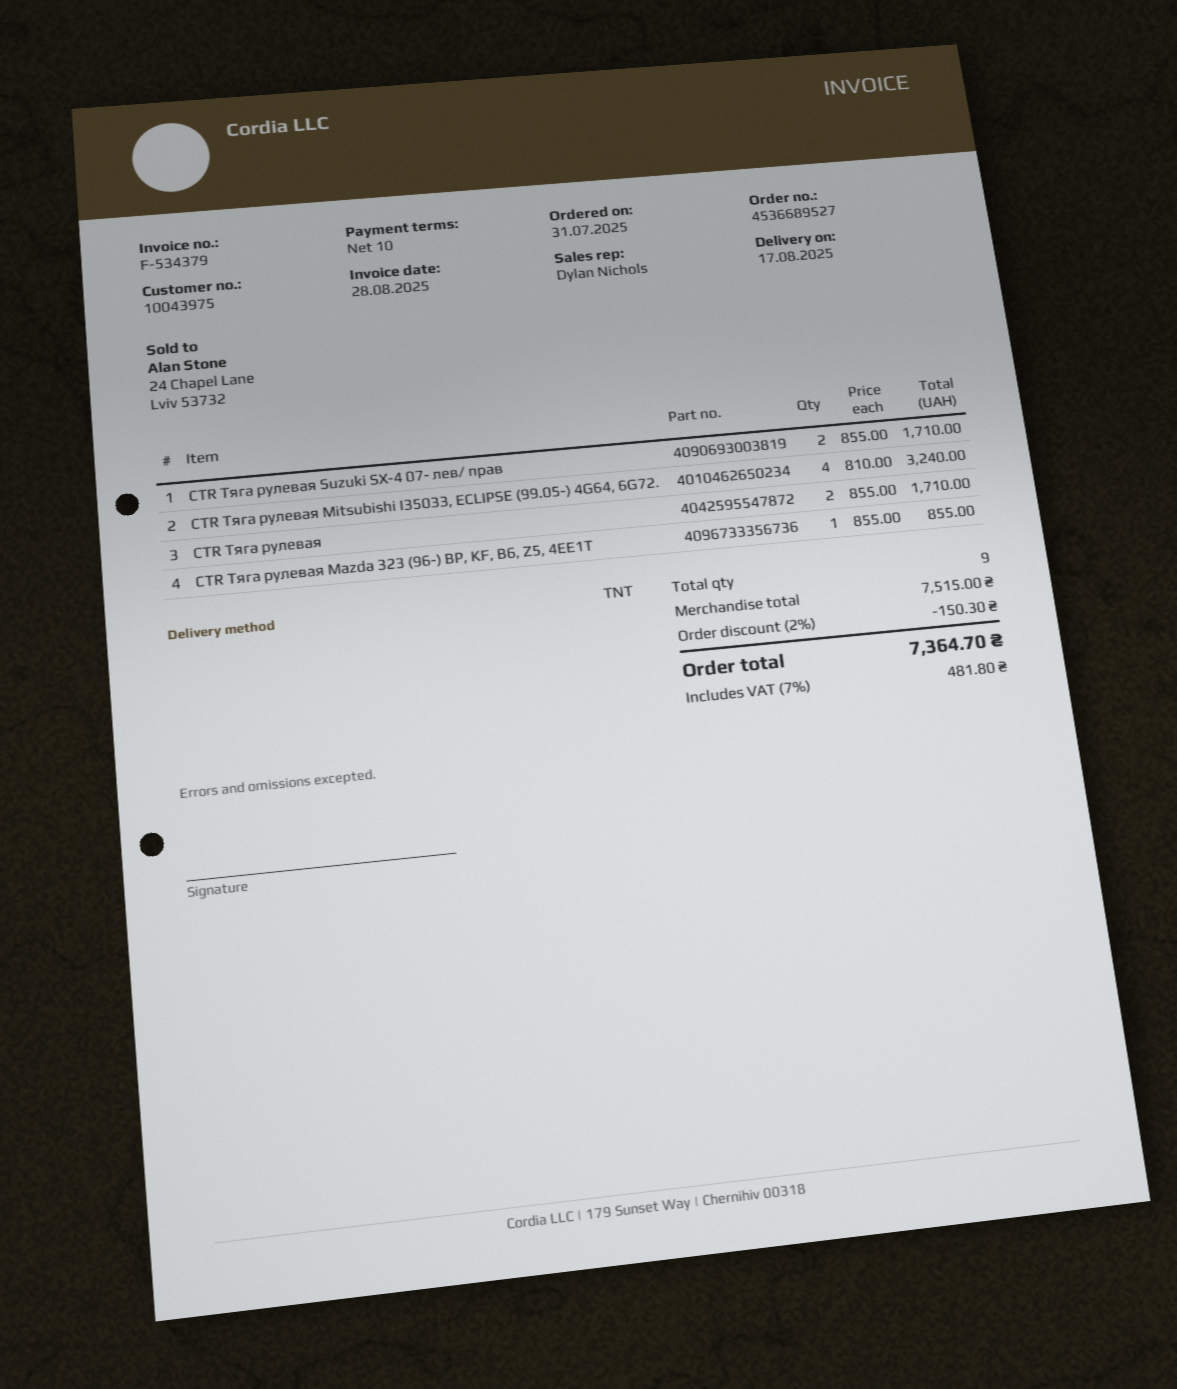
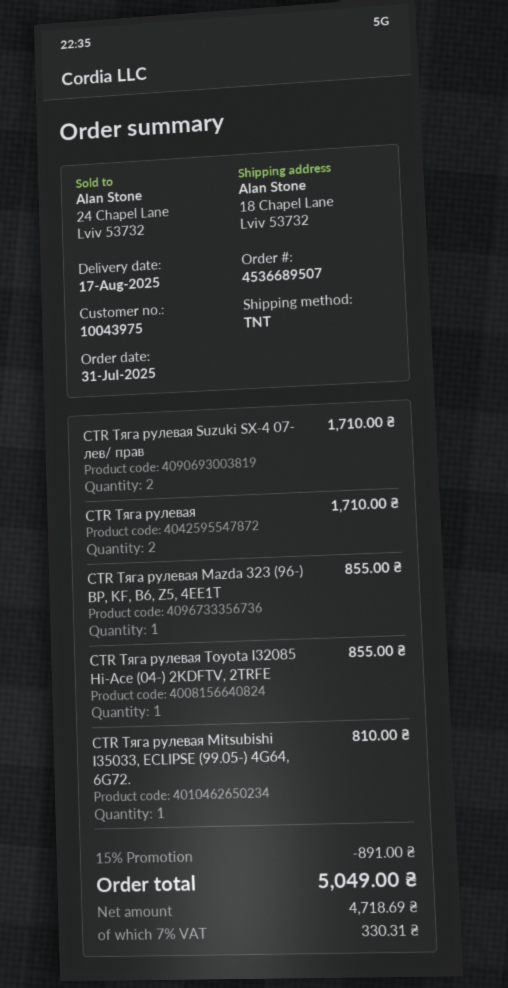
order number: 4536689527 -> 4536689507
CTR Тяга рулевая Mitsubishi I35033, ECLIPSE (99.05-) 4G64, 6G72.: 4 for 3240.00 -> 1 for 810.00
CTR Тяга рулевая Toyota I32085 Hi-Ace (04-) 2KDFTV, 2TRFE: none -> 1 for 855.00
discount: 2% = 150.30 -> 15% = 891.00
tax: 7% = 481.80 -> 7% = 330.31
total: 7364.70 -> 5049.00

